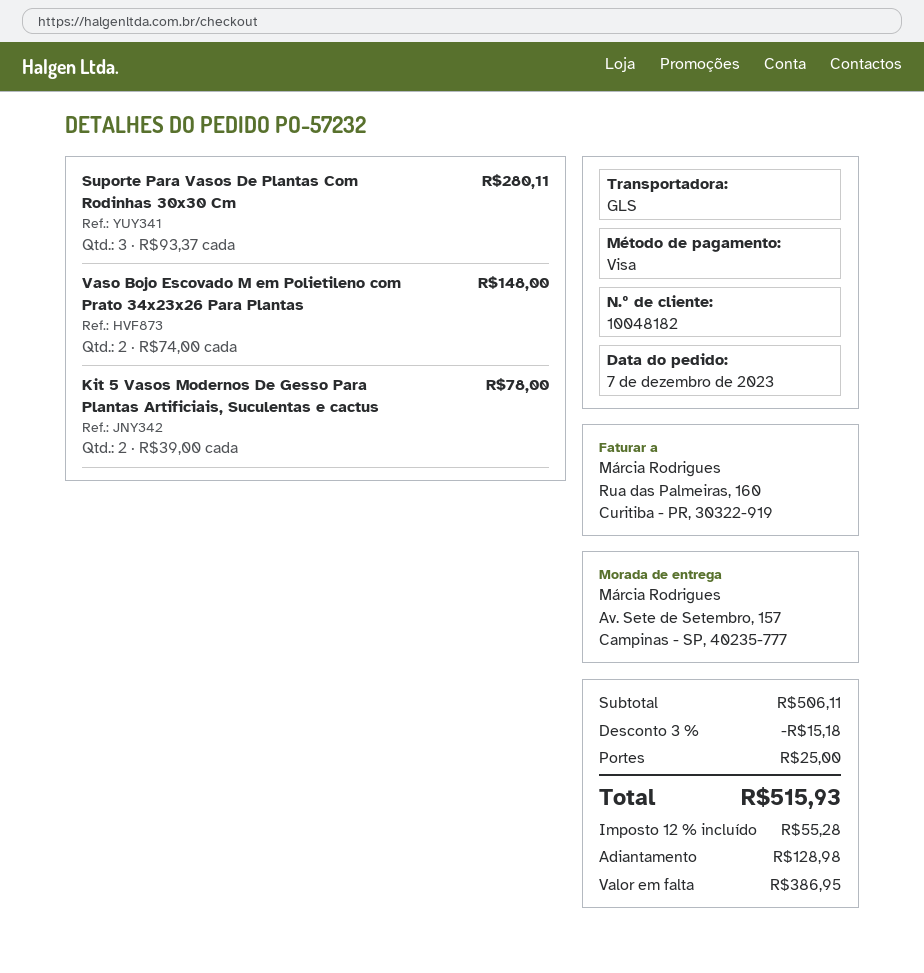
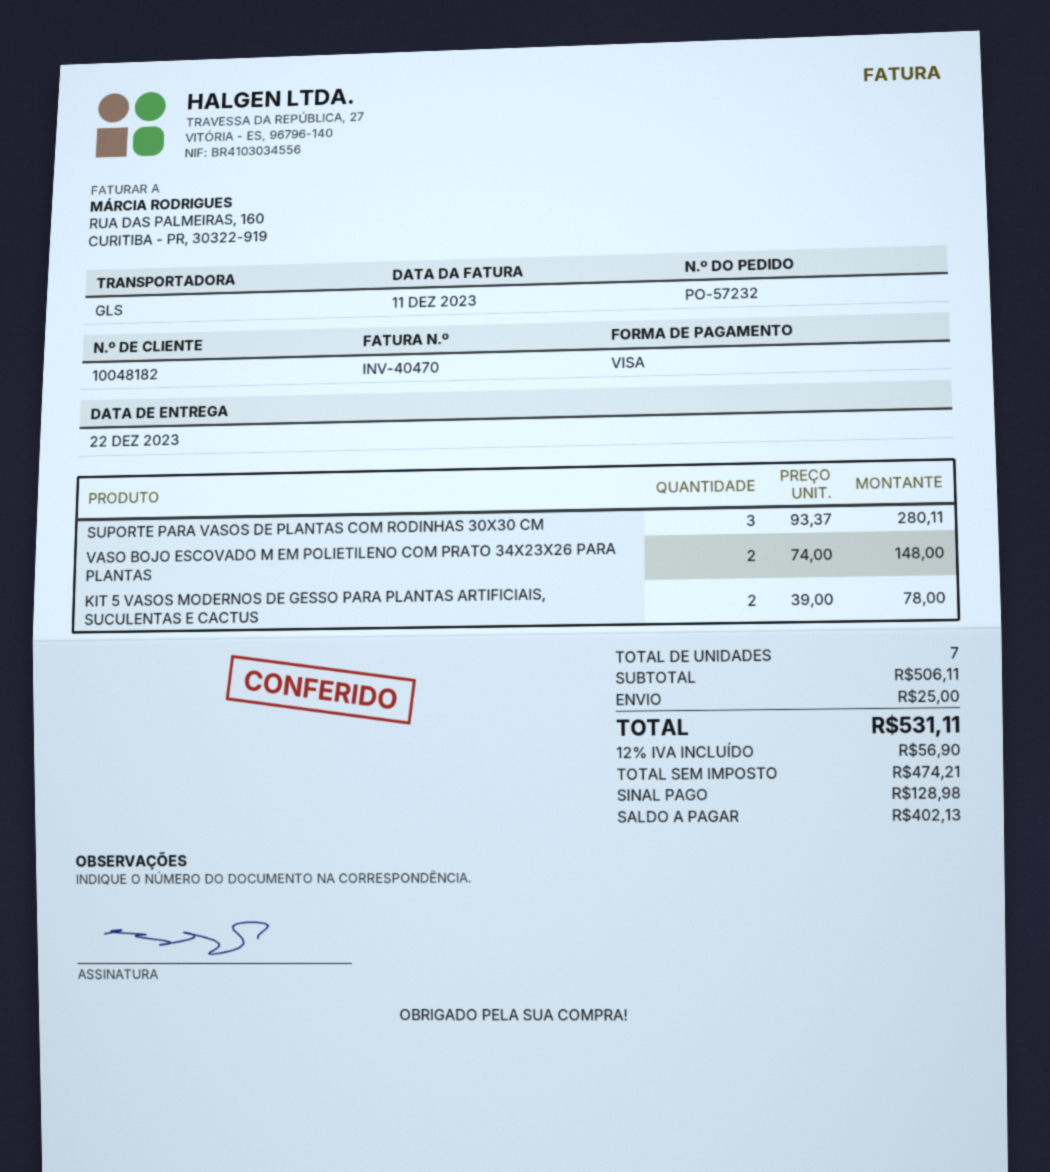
discount: 3% = 15.18 -> none
tax: 12% = 55.28 -> 12% = 56.90
total: 515.93 -> 531.11
balance: 386.95 -> 402.13

